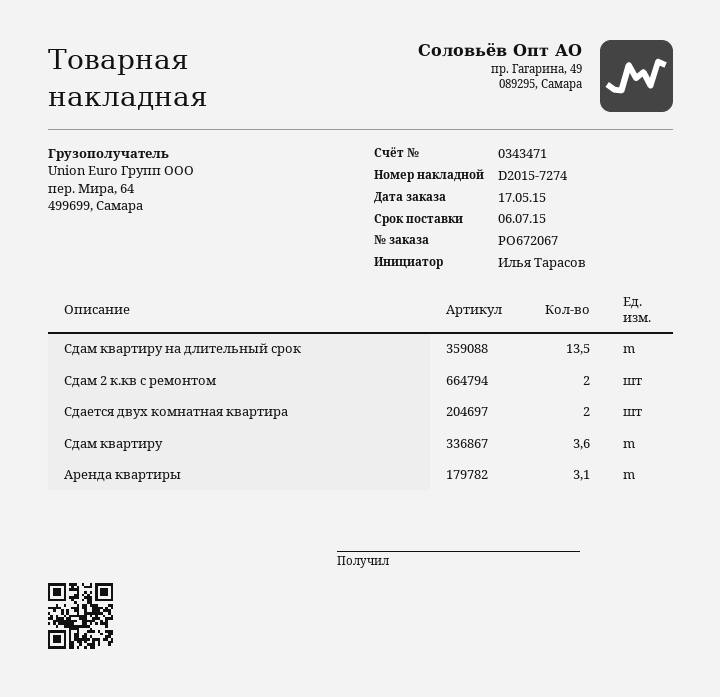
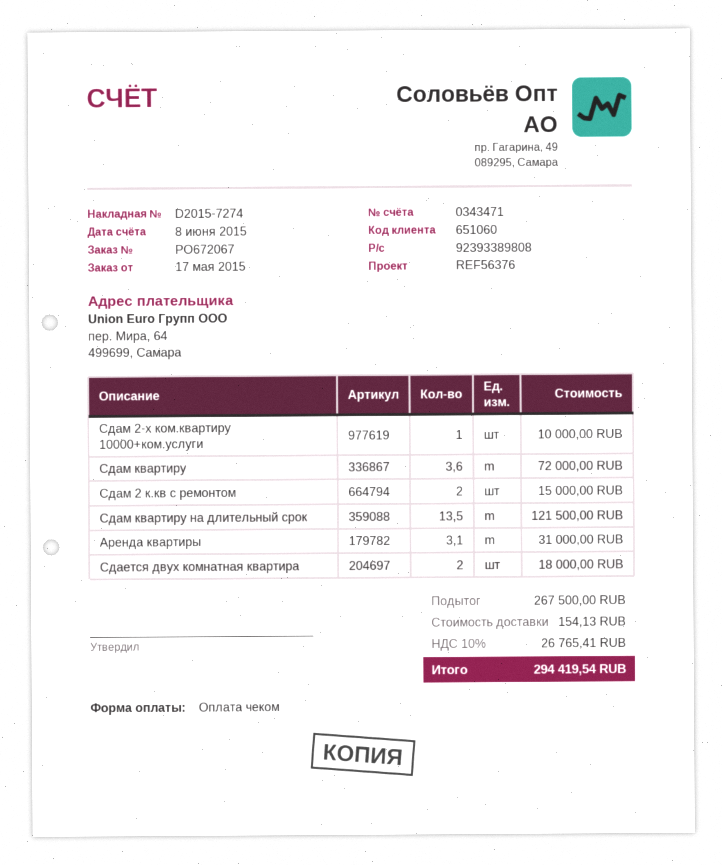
Сдам 2-х ком.квартиру 10000+ком.услуги: none -> 1

